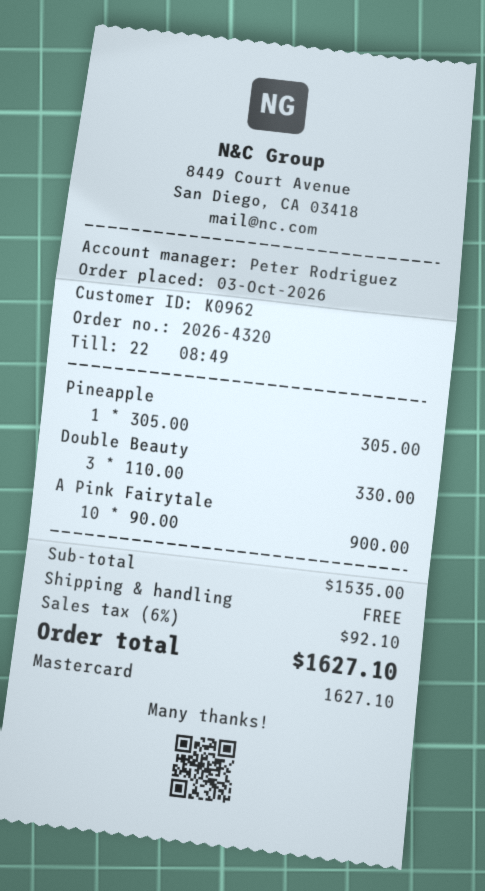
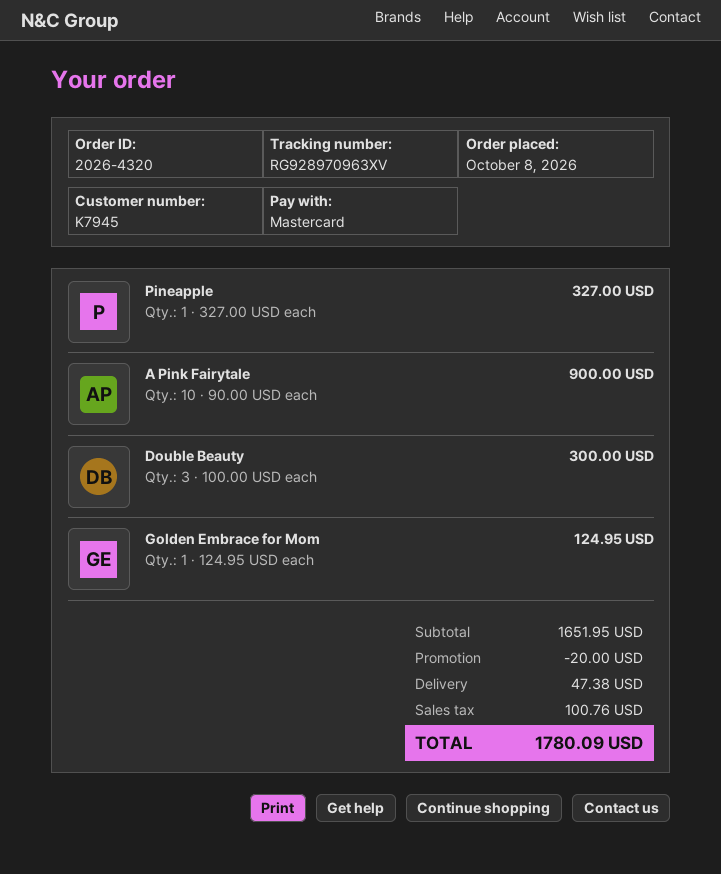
order date: 2026-10-03 -> 2026-10-08
customer number: K0962 -> K7945
Pineapple: 1 x 305.00 = 305.00 -> 1 x 327.00 = 327.00
Double Beauty: 3 x 110.00 = 330.00 -> 3 x 100.00 = 300.00
Golden Embrace for Mom: none -> 1 x 124.95 = 124.95
subtotal: 1535.00 -> 1651.95
discount: none -> 20.00
shipping: 0.00 -> 47.38
tax: 92.10 -> 100.76
total: 1627.10 -> 1780.09

